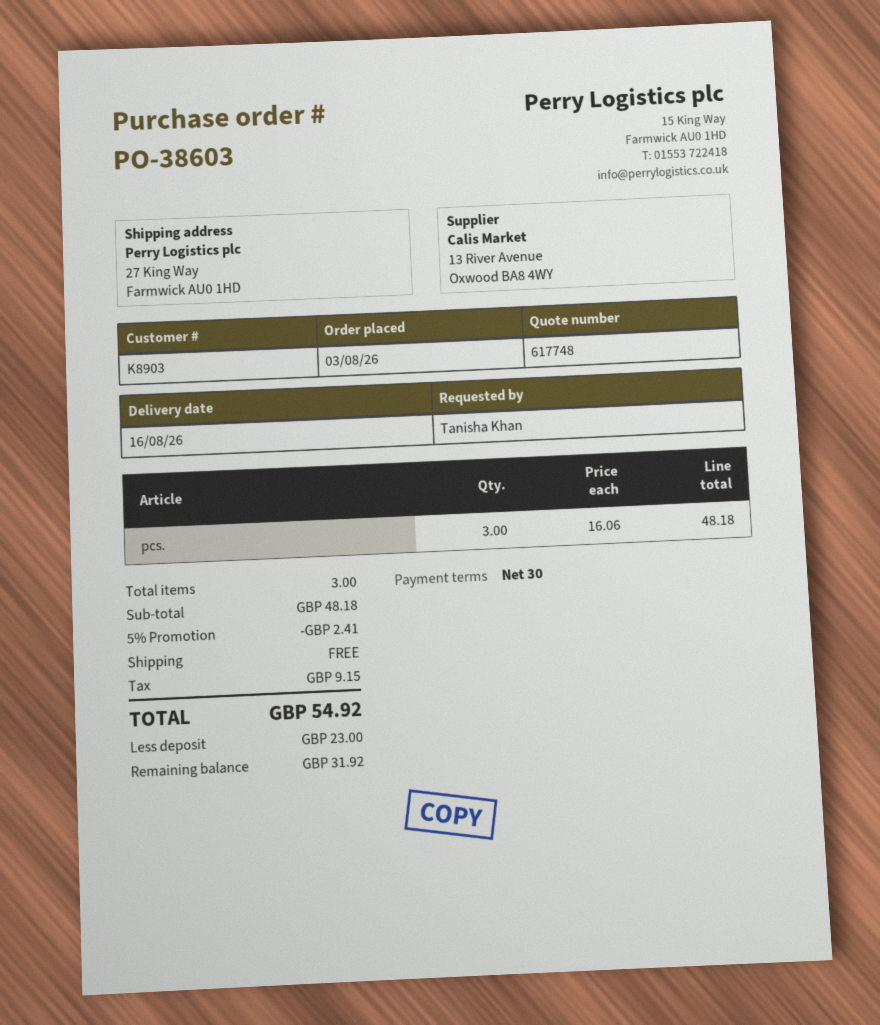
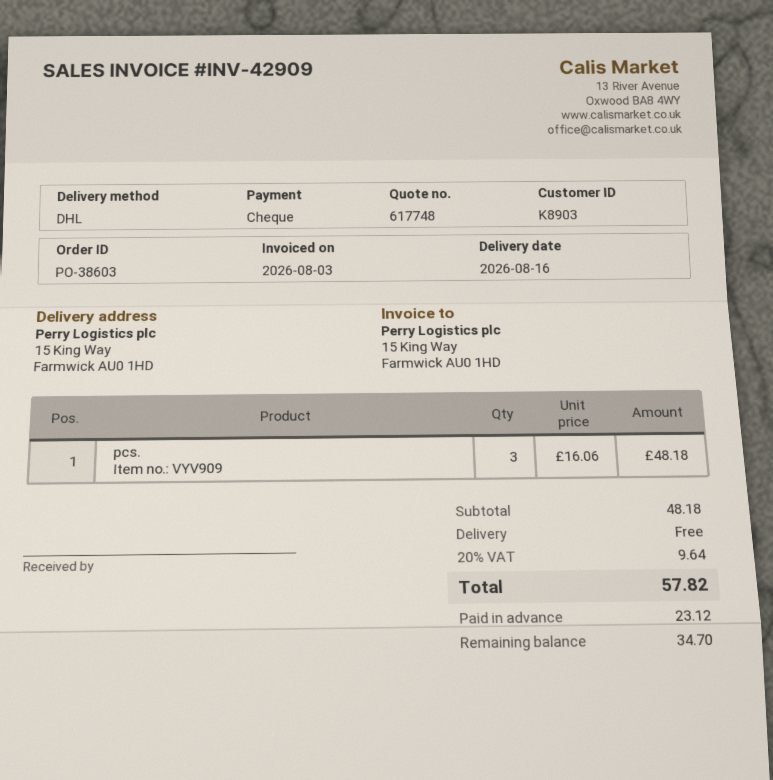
ship to: 27 King Way, Farmwick AU0 1HD -> 15 King Way, Farmwick AU0 1HD
discount: 5% = 2.41 -> none
tax: 9.15 -> 9.64
total: 54.92 -> 57.82
deposit: 23.00 -> 23.12
balance: 31.92 -> 34.70

